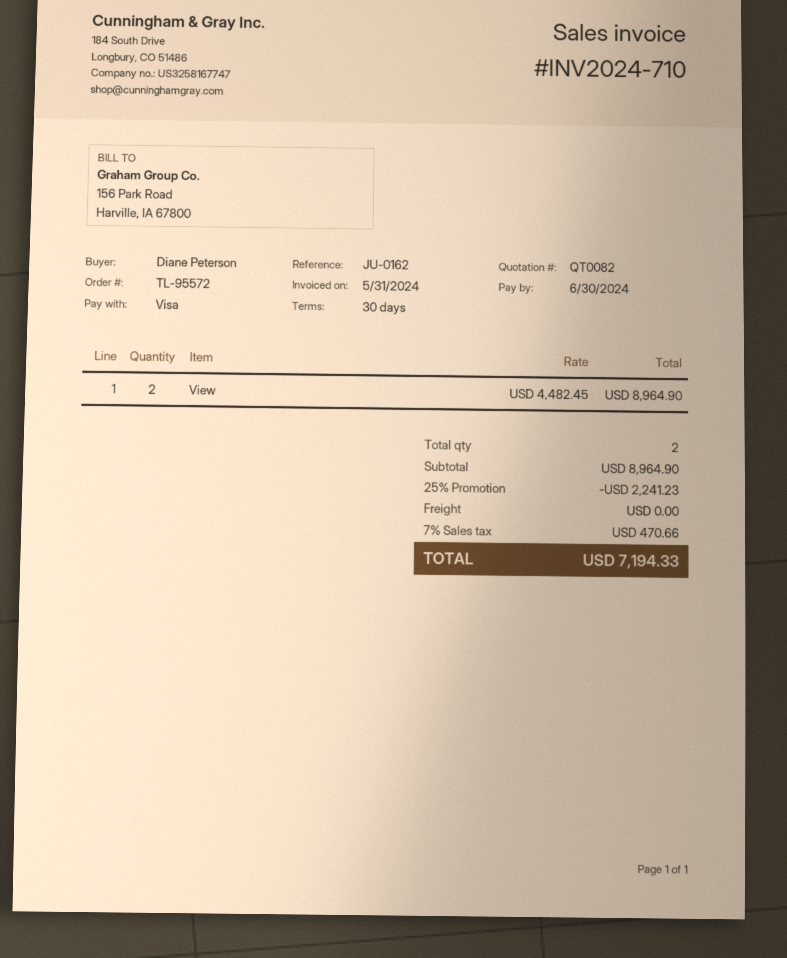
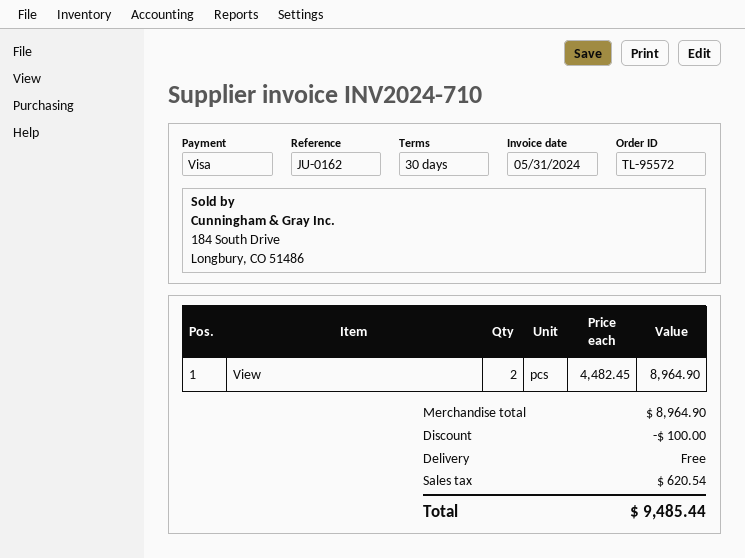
discount: 2241.23 -> 100.00
tax: 470.66 -> 620.54
total: 7194.33 -> 9485.44

